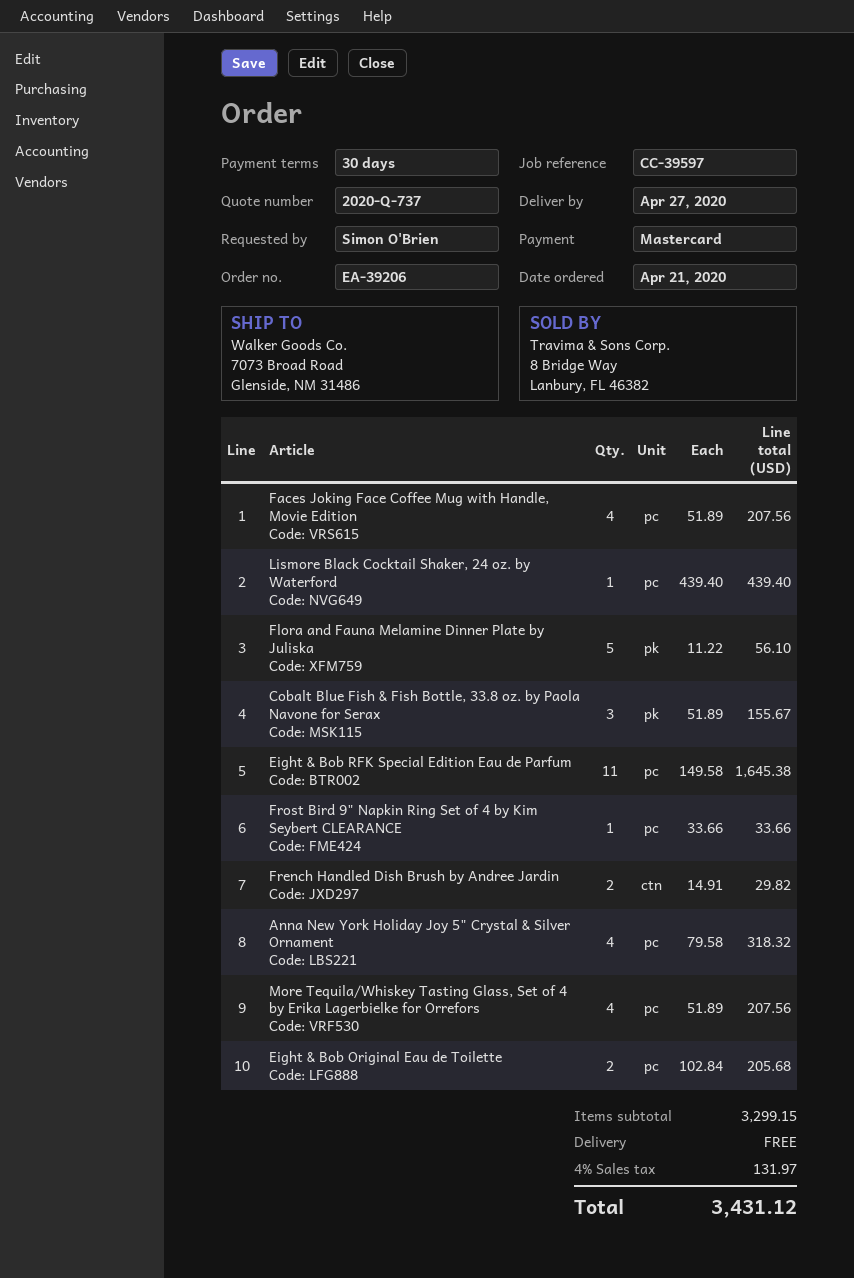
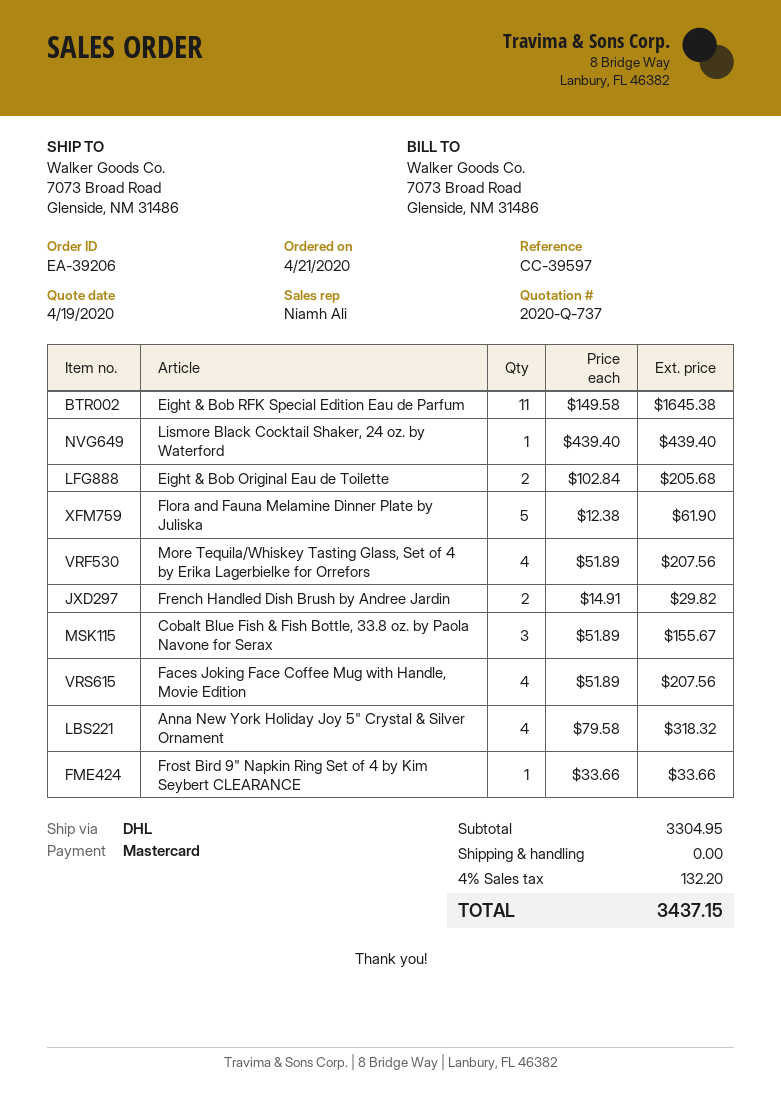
Flora and Fauna Melamine Dinner Plate by Juliska: 5 x 11.22 = 56.10 -> 5 x 12.38 = 61.90
subtotal: 3299.15 -> 3304.95
tax: 4% = 131.97 -> 4% = 132.20
total: 3431.12 -> 3437.15

